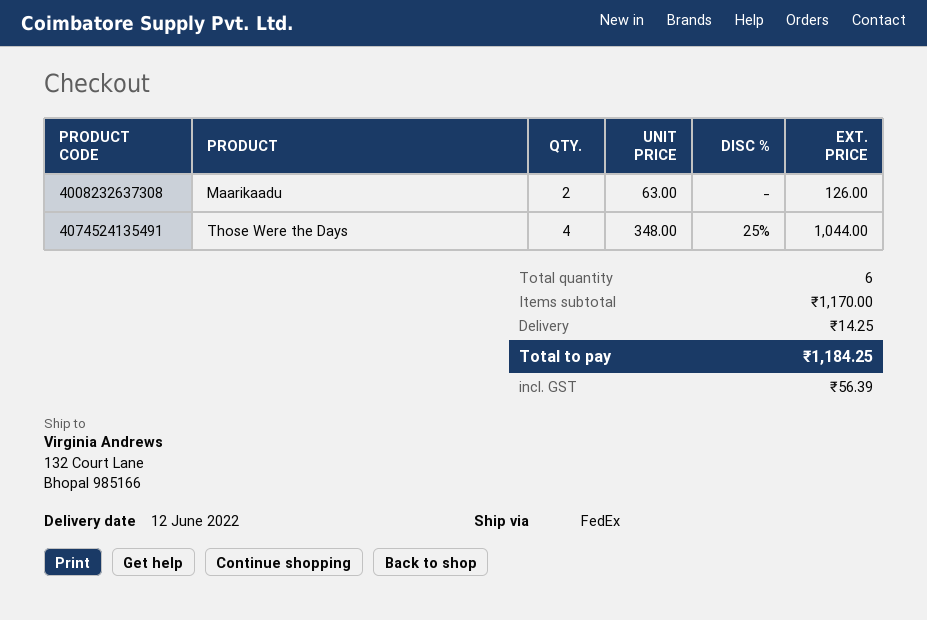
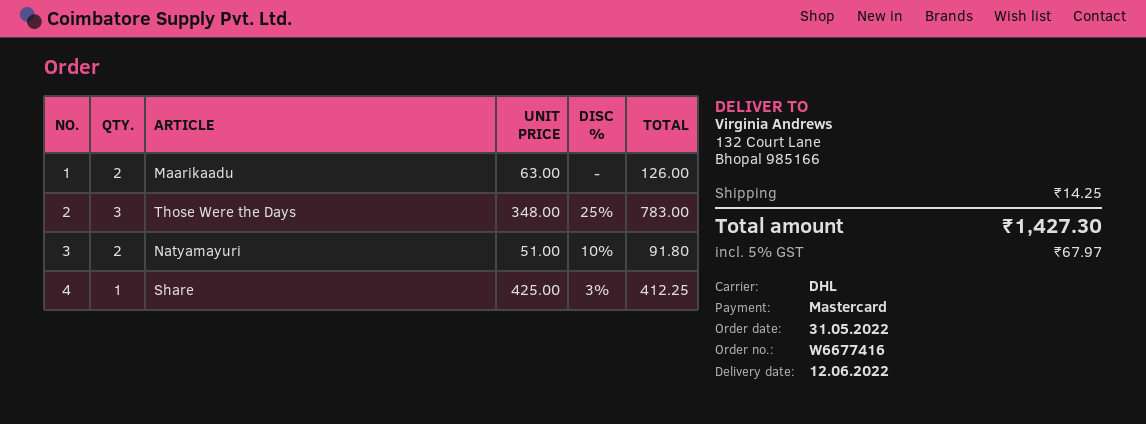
shipping method: FedEx -> DHL
Those Were the Days: 4 x 348.00 - 25% = 1044.00 -> 3 x 348.00 - 25% = 783.00
Natyamayuri: none -> 2 x 51.00 - 10% = 91.80
Share: none -> 1 x 425.00 - 3% = 412.25
tax: 56.39 -> 67.97
total: 1184.25 -> 1427.30

